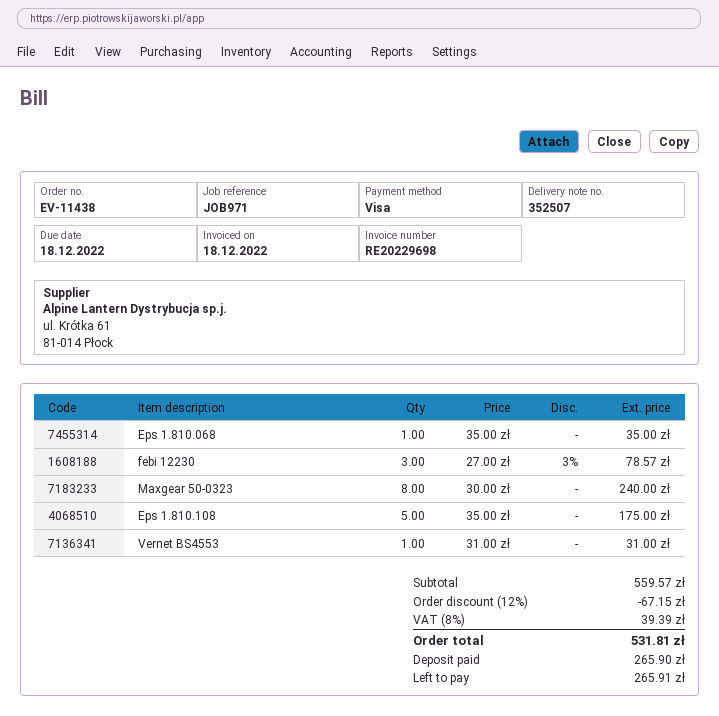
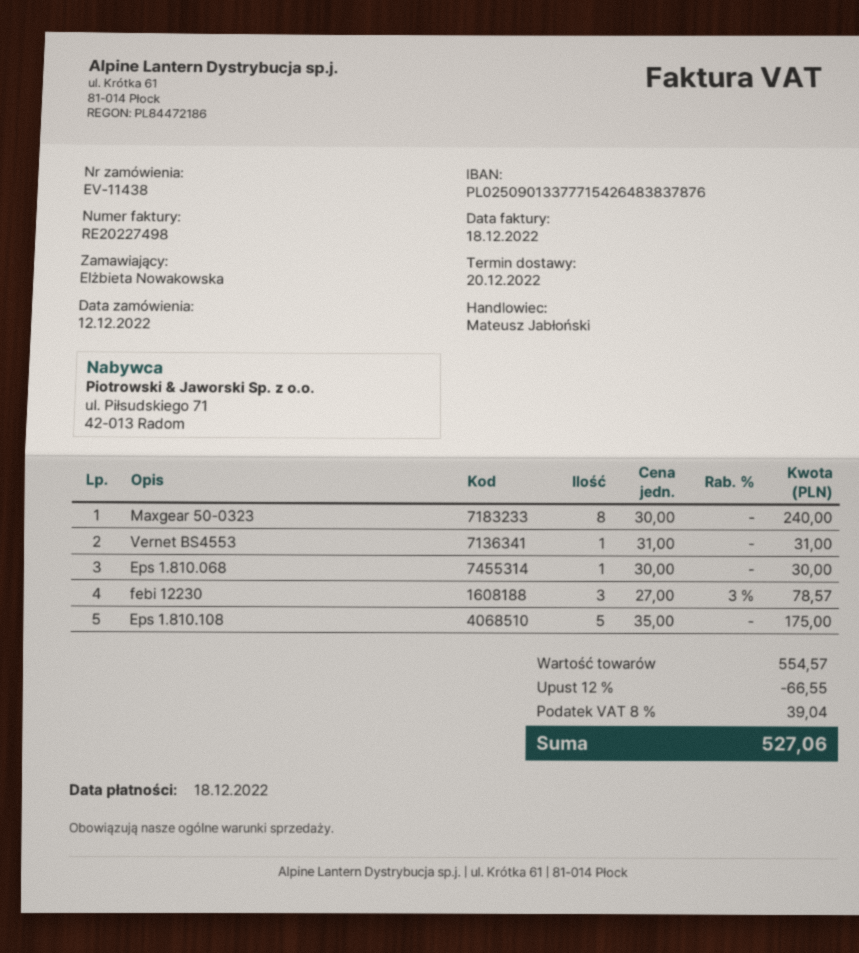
invoice number: RE20229698 -> RE20227498
Eps 1.810.068: 1 x 35.00 = 35.00 -> 1 x 30.00 = 30.00
subtotal: 559.57 -> 554.57
discount: 12% = 67.15 -> 12% = 66.55
tax: 8% = 39.39 -> 8% = 39.04
total: 531.81 -> 527.06

